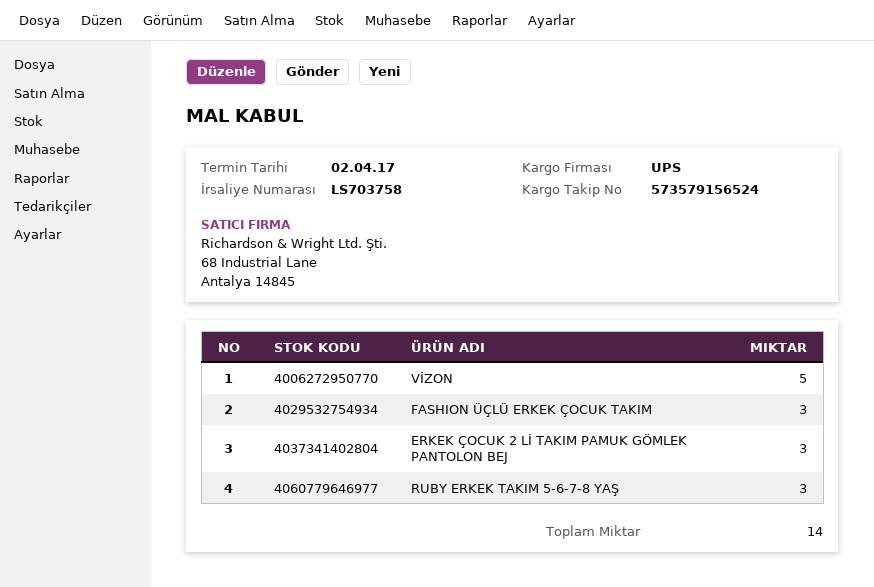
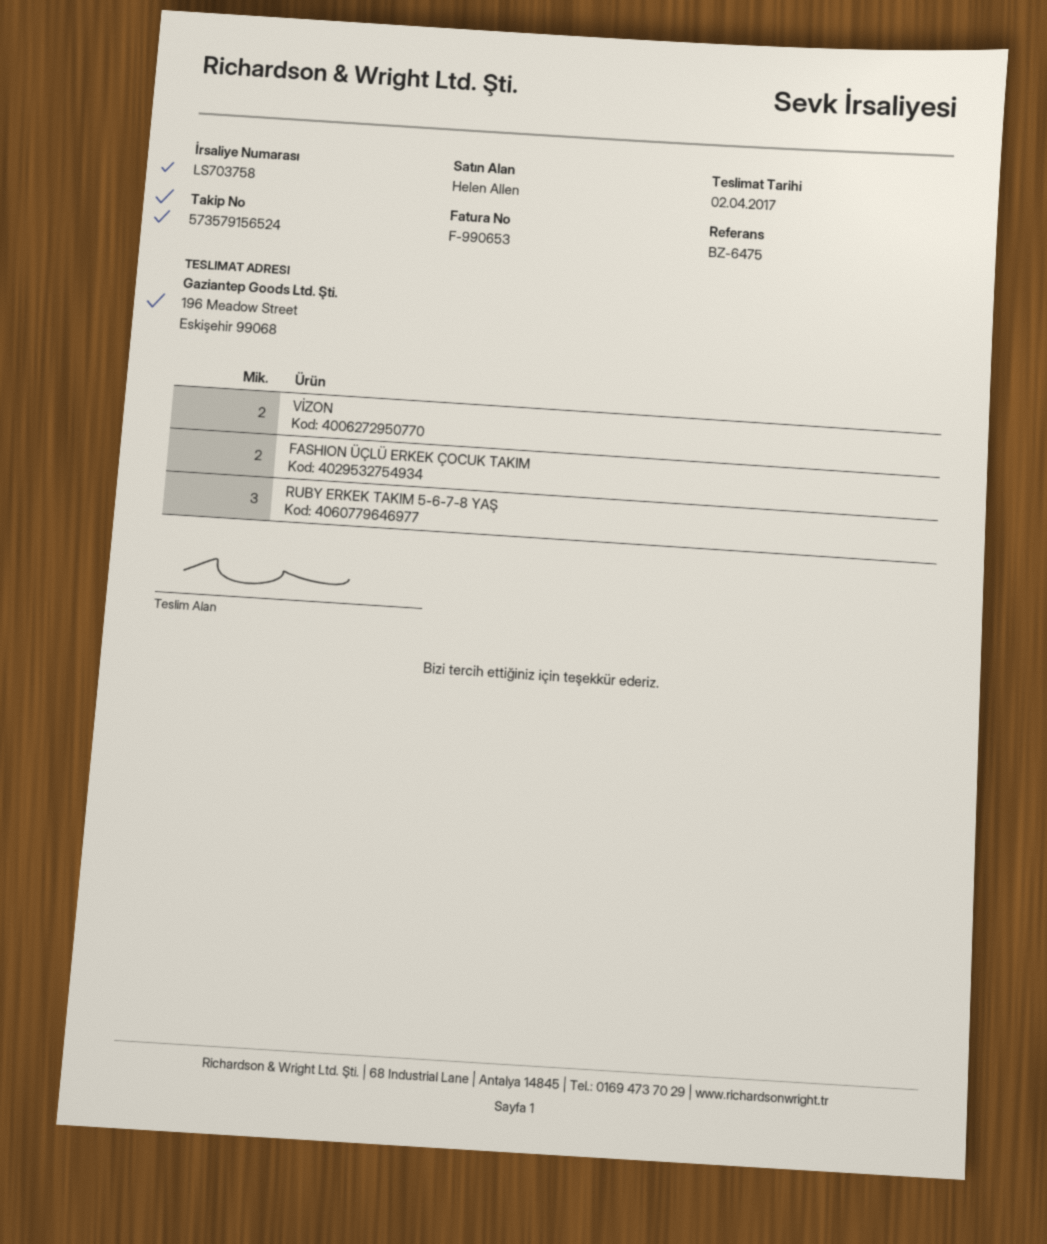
VİZON: 5 -> 2
FASHION ÜÇLÜ ERKEK ÇOCUK TAKIM: 3 -> 2
ERKEK ÇOCUK 2 Lİ TAKIM PAMUK GÖMLEK PANTOLON BEJ: 3 -> none

